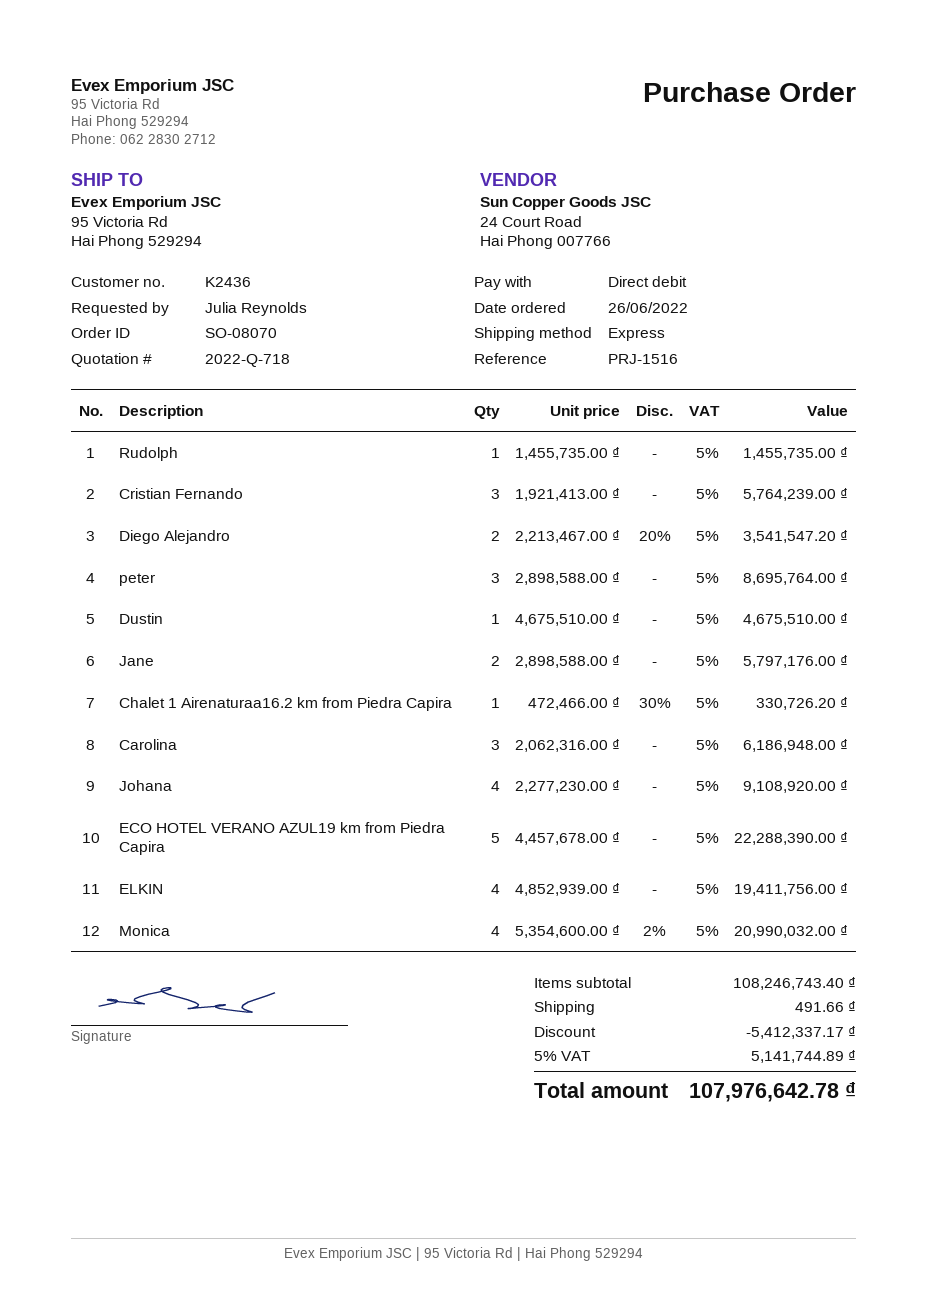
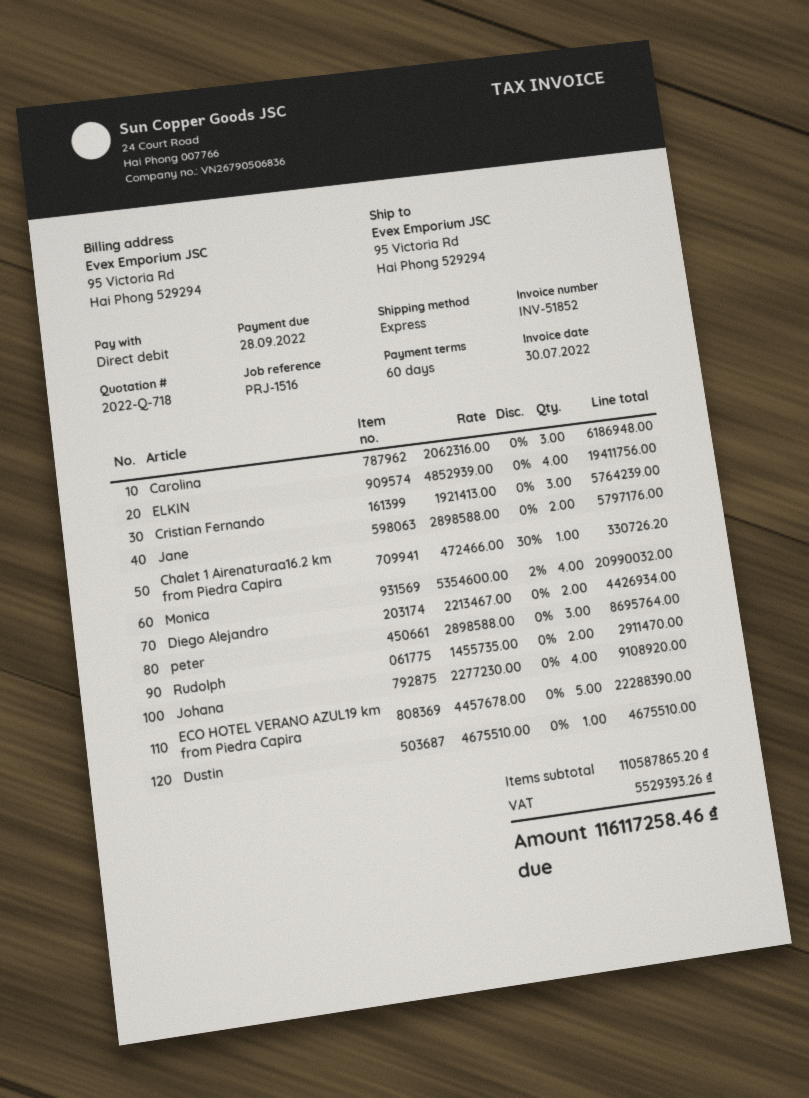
Rudolph: 1 x 1455735.00 = 1455735.00 -> 2 x 1455735.00 = 2911470.00
Diego Alejandro: 2 x 2213467.00 - 20% = 3541547.20 -> 2 x 2213467.00 = 4426934.00
subtotal: 108246743.40 -> 110587865.20
discount: 5412337.17 -> none
shipping: 491.66 -> none
tax: 5141744.89 -> 5529393.26
total: 107976642.78 -> 116117258.46

